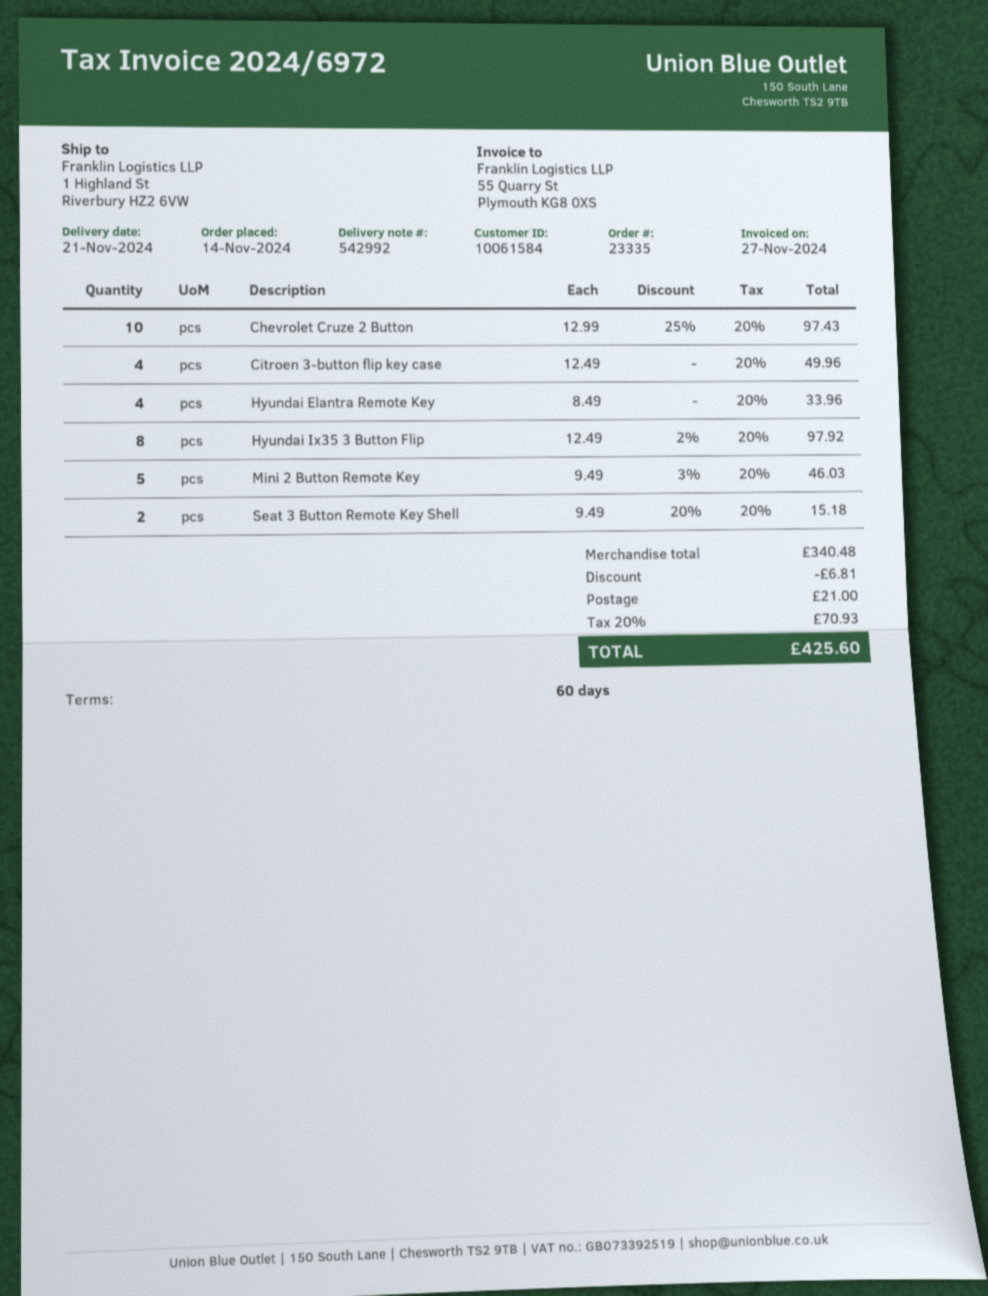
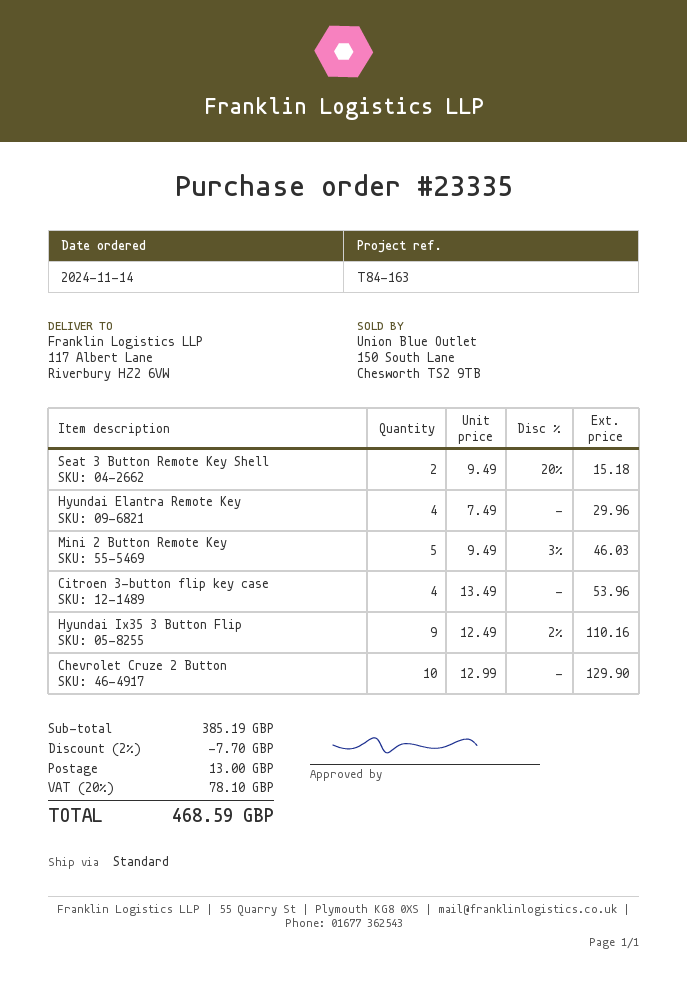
ship to: 1 Highland St, Riverbury HZ2 6VW -> 117 Albert Lane, Riverbury HZ2 6VW
Chevrolet Cruze 2 Button: 10 x 12.99 - 25% = 97.43 -> 10 x 12.99 = 129.90
Citroen 3-button flip key case: 4 x 12.49 = 49.96 -> 4 x 13.49 = 53.96
Hyundai Elantra Remote Key: 4 x 8.49 = 33.96 -> 4 x 7.49 = 29.96
Hyundai Ix35 3 Button Flip: 8 x 12.49 - 2% = 97.92 -> 9 x 12.49 - 2% = 110.16
subtotal: 340.48 -> 385.19
discount: 6.81 -> 7.70
shipping: 21.00 -> 13.00
tax: 20% = 70.93 -> 20% = 78.10
total: 425.60 -> 468.59

